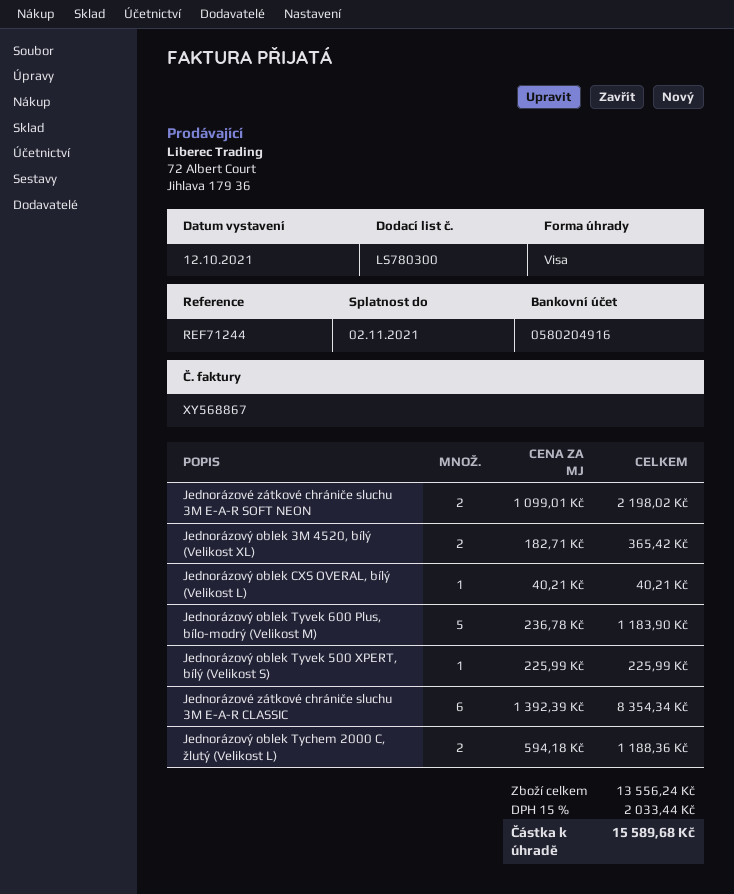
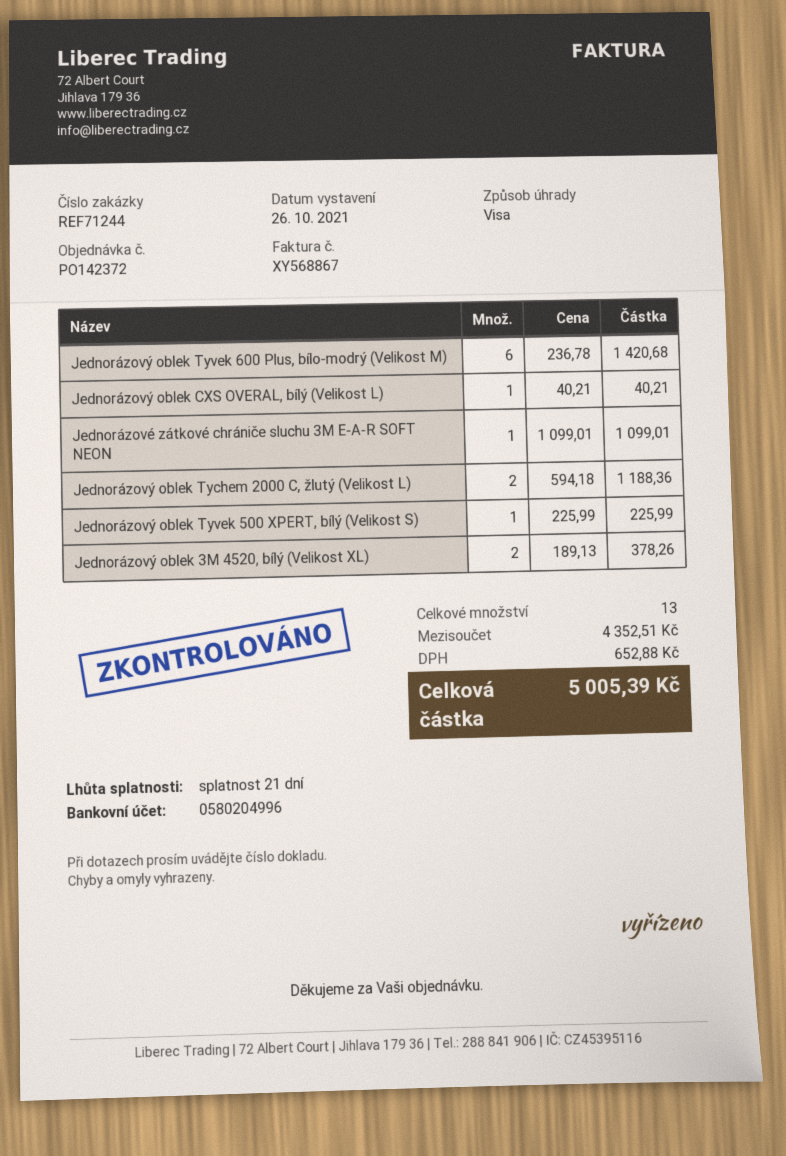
invoice date: 2021-10-12 -> 2021-10-26
bank account: 0580204916 -> 0580204996
Jednorázové zátkové chrániče sluchu 3M E-A-R SOFT NEON: 2 x 1099.01 = 2198.02 -> 1 x 1099.01 = 1099.01
Jednorázový oblek 3M 4520, bílý (Velikost XL): 2 x 182.71 = 365.42 -> 2 x 189.13 = 378.26
Jednorázový oblek Tyvek 600 Plus, bílo-modrý (Velikost M): 5 x 236.78 = 1183.90 -> 6 x 236.78 = 1420.68
Jednorázové zátkové chrániče sluchu 3M E-A-R CLASSIC: 6 x 1392.39 = 8354.34 -> none
subtotal: 13556.24 -> 4352.51
tax: 2033.44 -> 652.88
total: 15589.68 -> 5005.39

